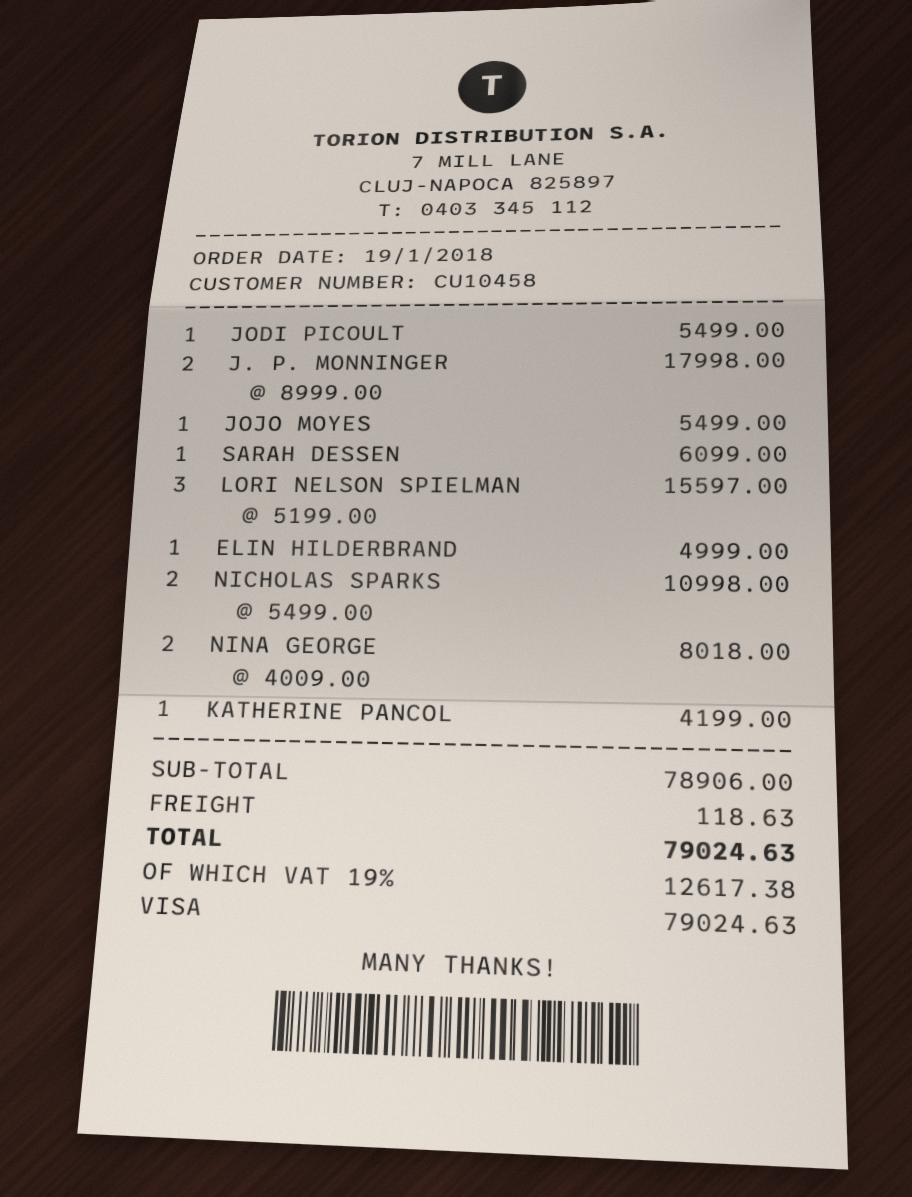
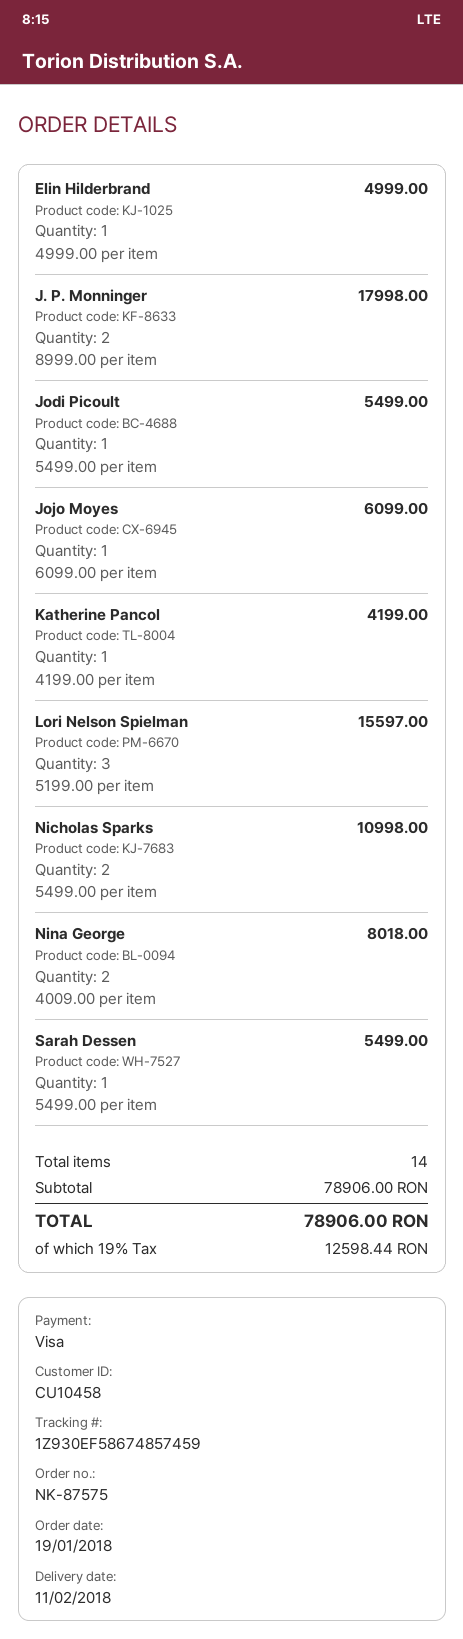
JOJO MOYES: 1 x 5499.00 = 5499.00 -> 1 x 6099.00 = 6099.00
SARAH DESSEN: 1 x 6099.00 = 6099.00 -> 1 x 5499.00 = 5499.00
shipping: 118.63 -> none
tax: 19% = 12617.38 -> 19% = 12598.44
total: 79024.63 -> 78906.00

